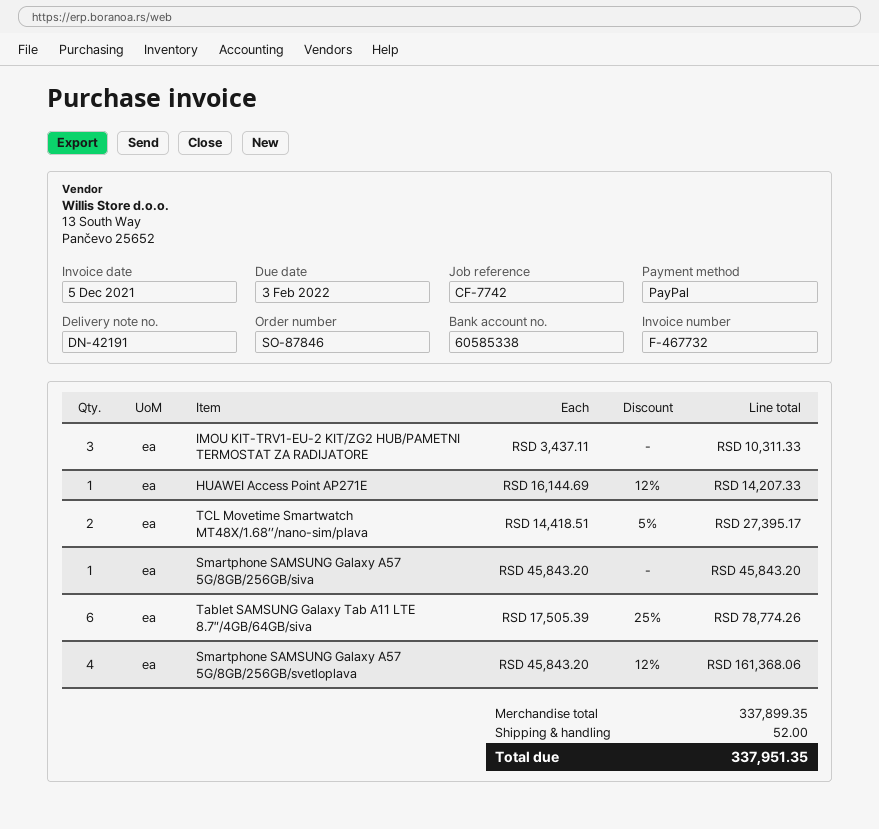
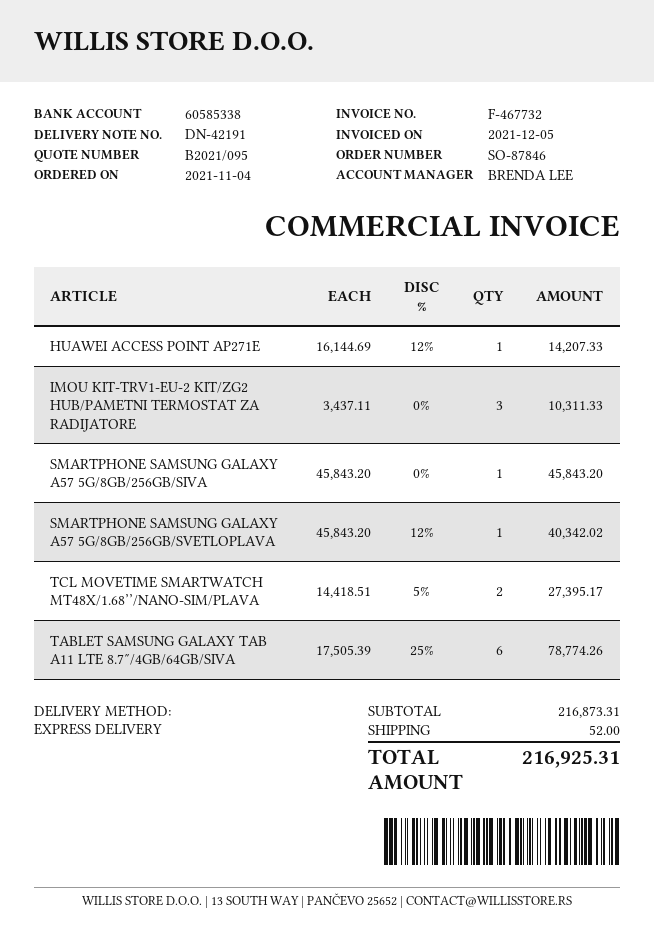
Smartphone SAMSUNG Galaxy A57 5G/8GB/256GB/svetloplava: 4 x 45843.20 - 12% = 161368.06 -> 1 x 45843.20 - 12% = 40342.02
subtotal: 337899.35 -> 216873.31
total: 337951.35 -> 216925.31

